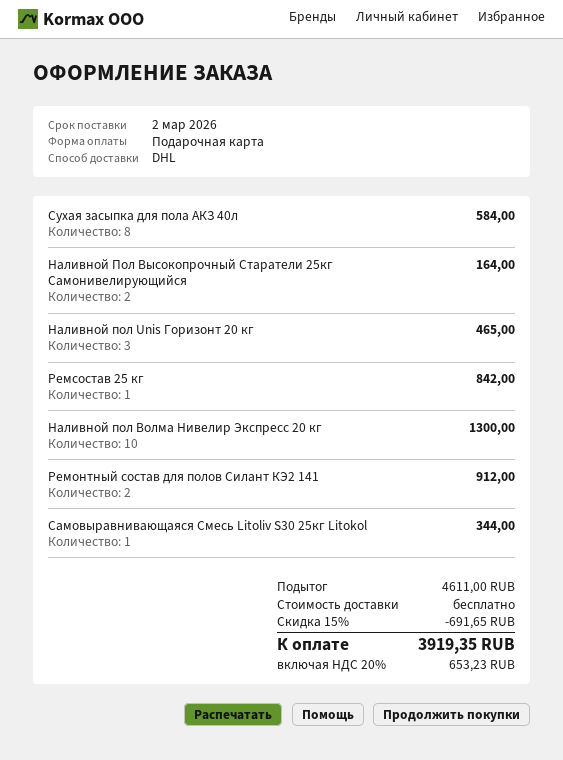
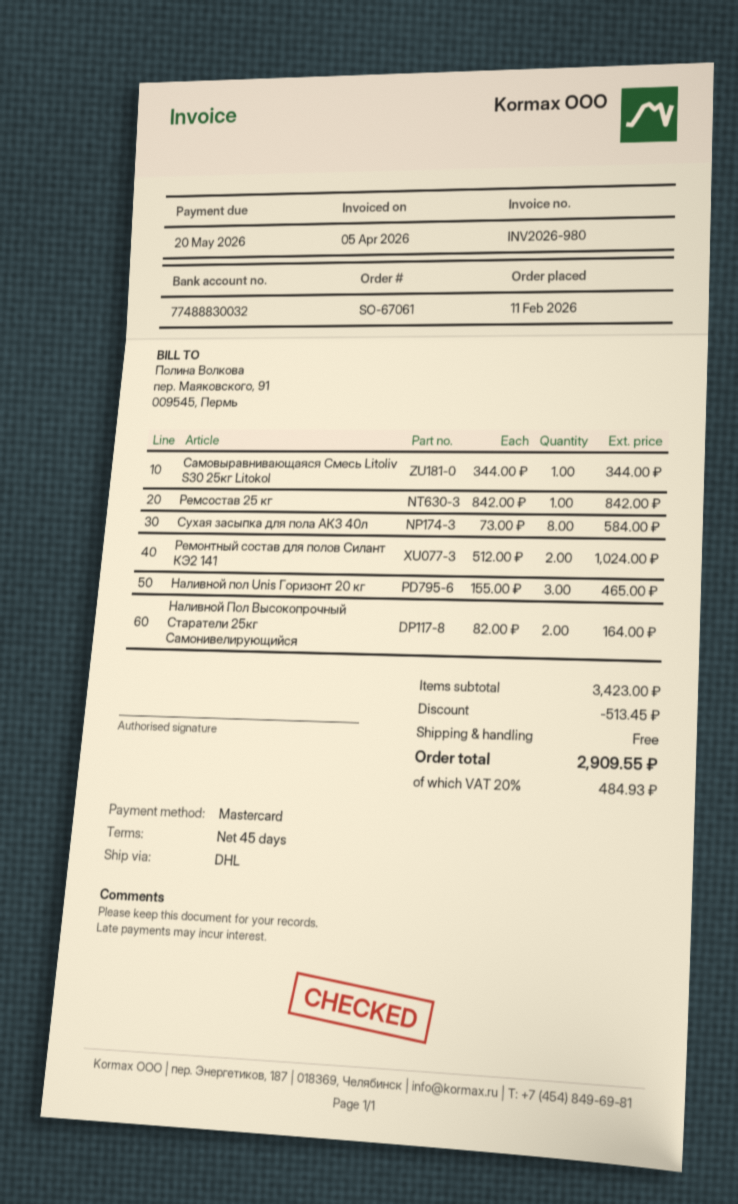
payment method: gift card -> Mastercard
Наливной пол Волма Нивелир Экспресс 20 кг: 10 for 1300.00 -> none
Ремонтный состав для полов Силант КЭ2 141: 2 for 912.00 -> 2 for 1024.00
subtotal: 4611.00 -> 3423.00
discount: 691.65 -> 513.45
tax: 20% = 653.23 -> 20% = 484.93
total: 3919.35 -> 2909.55

